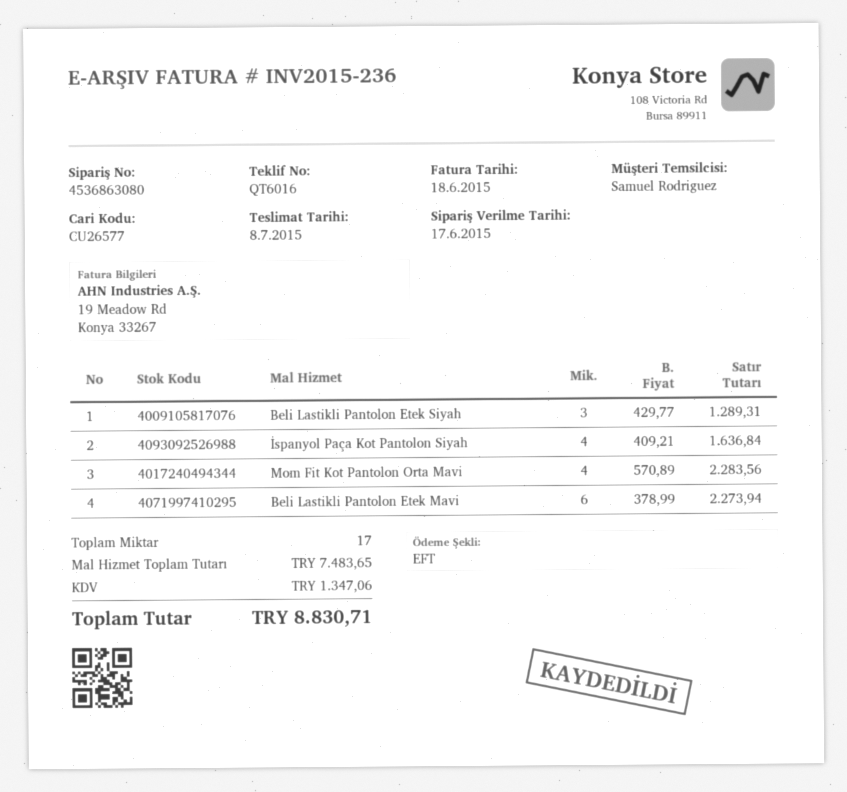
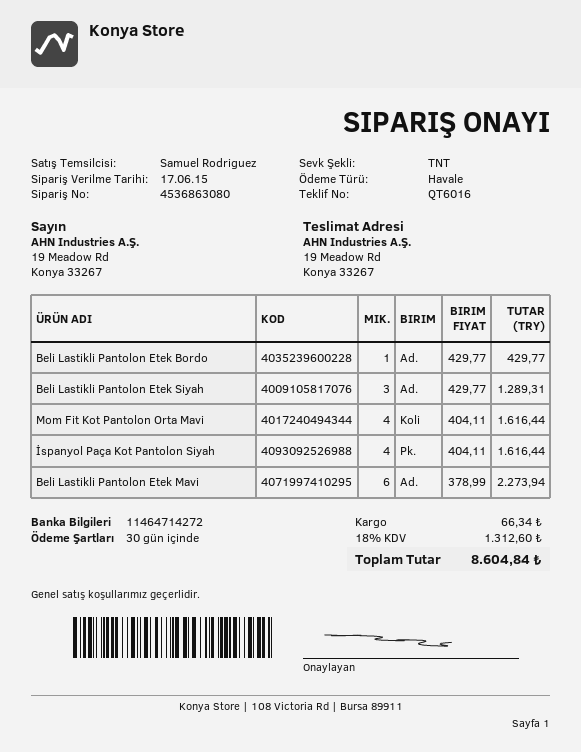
İspanyol Paça Kot Pantolon Siyah: 4 x 409.21 = 1636.84 -> 4 x 404.11 = 1616.44
Mom Fit Kot Pantolon Orta Mavi: 4 x 570.89 = 2283.56 -> 4 x 404.11 = 1616.44
Beli Lastikli Pantolon Etek Bordo: none -> 1 x 429.77 = 429.77
shipping: none -> 66.34
tax: 1347.06 -> 1312.60
total: 8830.71 -> 8604.84

